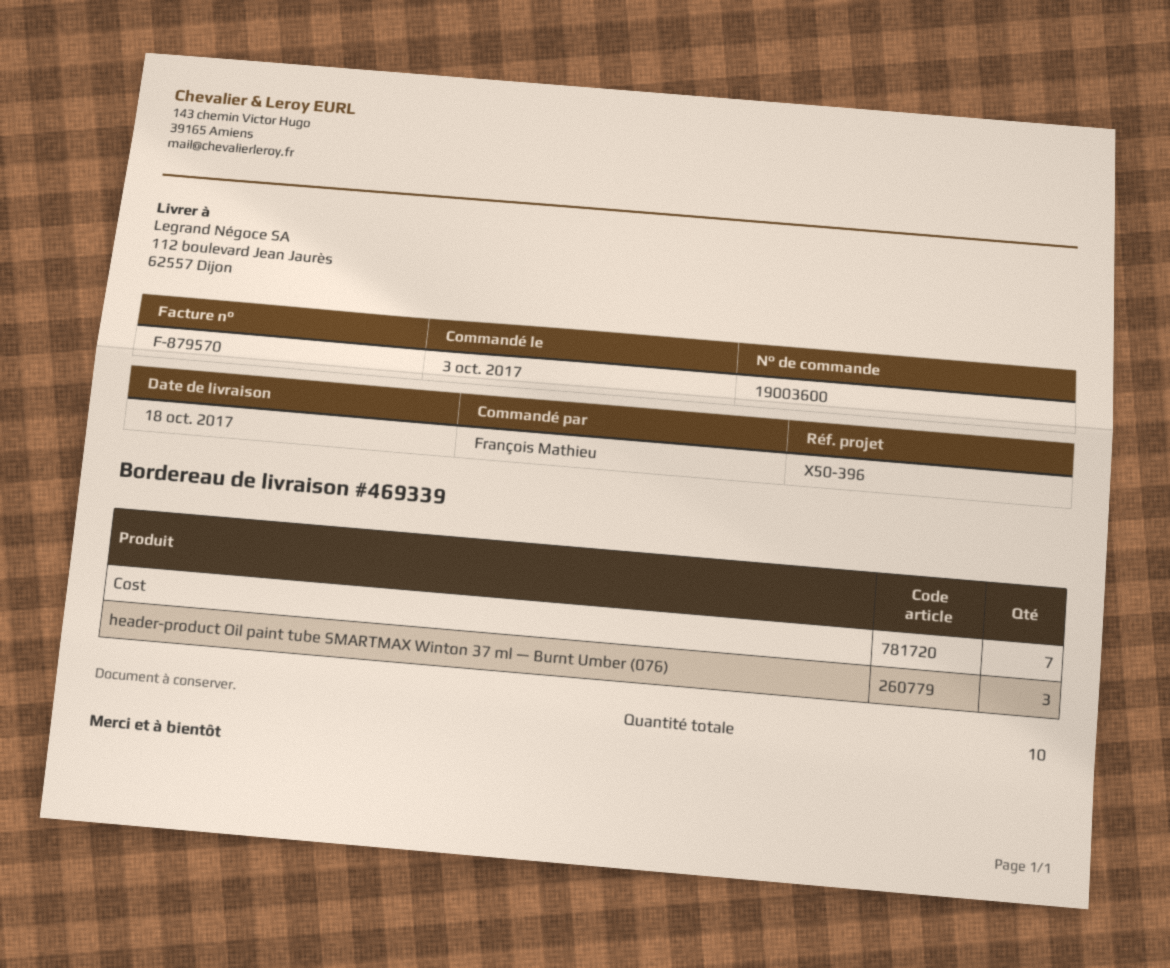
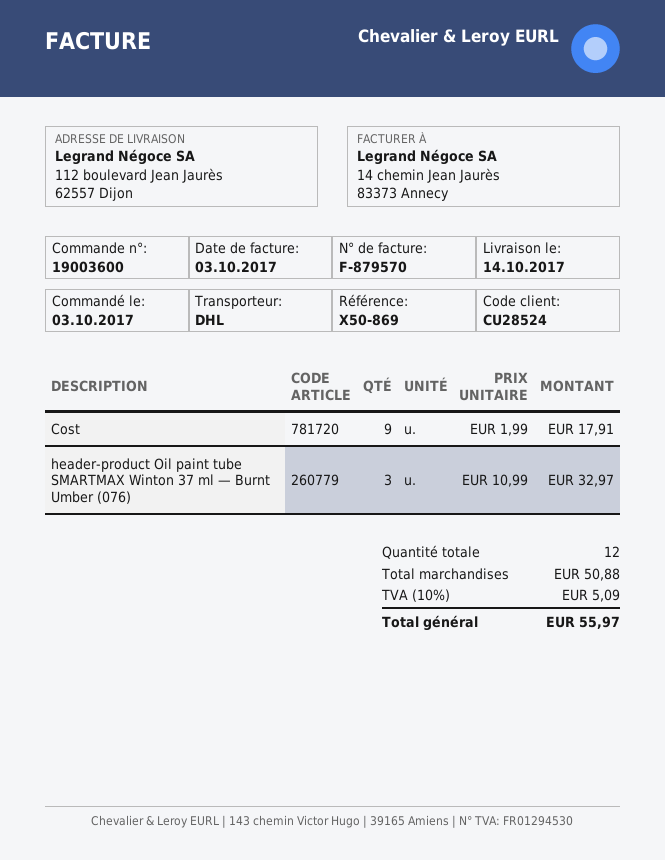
delivery date: 2017-10-18 -> 2017-10-14
reference: X50-396 -> X50-869
Cost: 7 -> 9
total quantity: 10 -> 12

